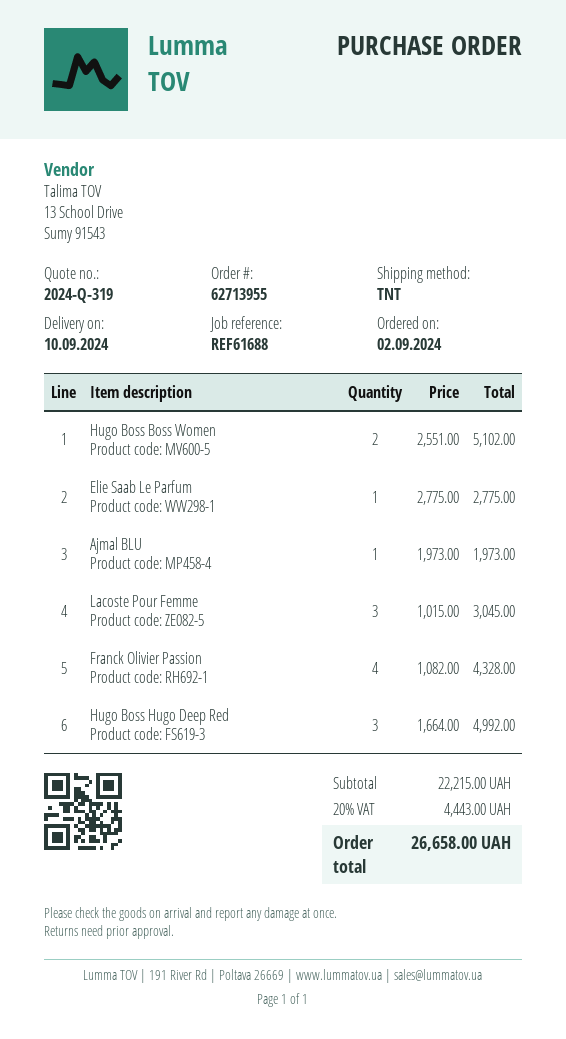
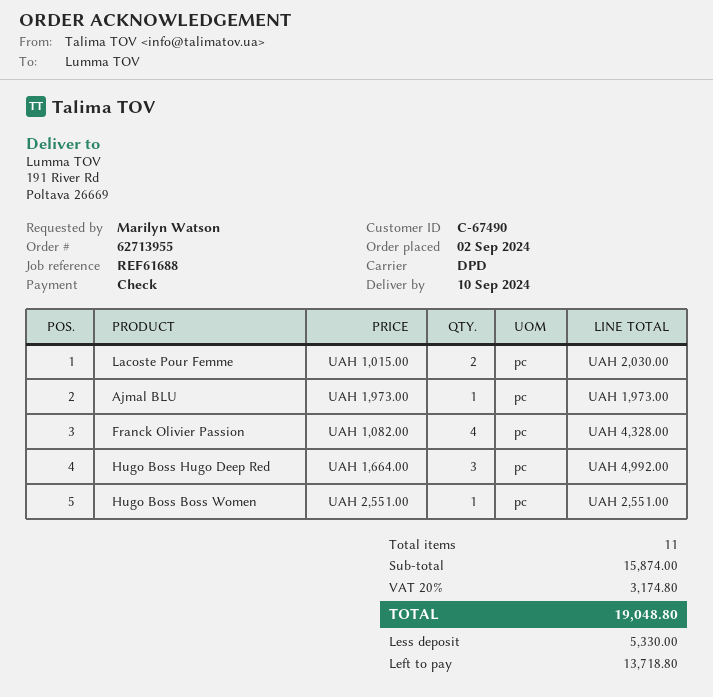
shipping method: TNT -> DPD
Hugo Boss Boss Women: 2 x 2551.00 = 5102.00 -> 1 x 2551.00 = 2551.00
Elie Saab Le Parfum: 1 x 2775.00 = 2775.00 -> none
Lacoste Pour Femme: 3 x 1015.00 = 3045.00 -> 2 x 1015.00 = 2030.00
subtotal: 22215.00 -> 15874.00
tax: 20% = 4443.00 -> 20% = 3174.80
total: 26658.00 -> 19048.80

